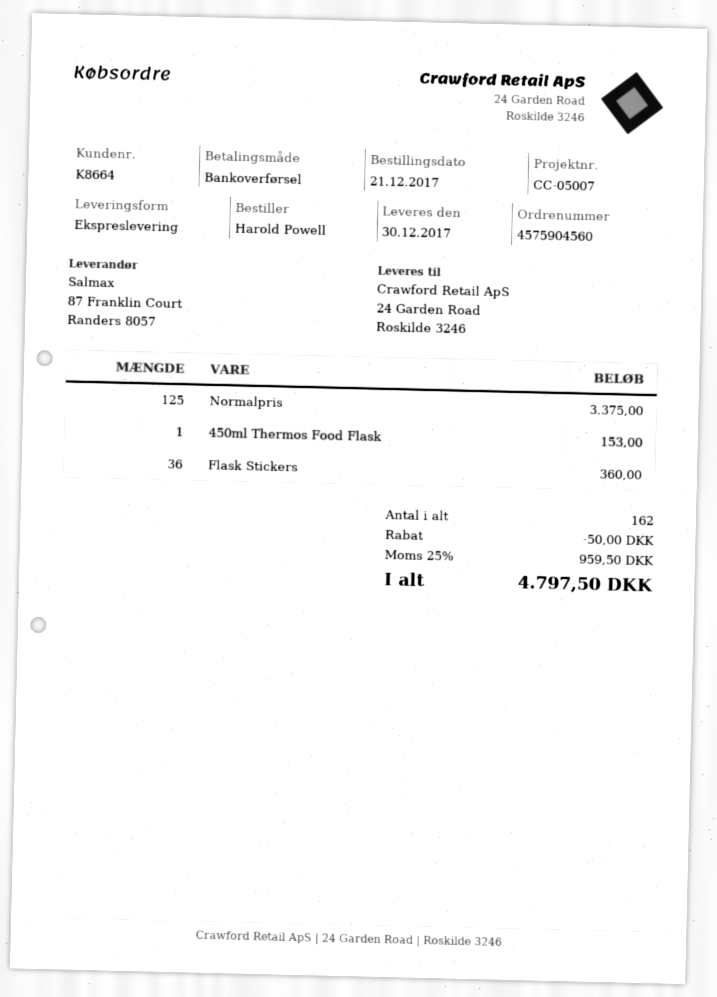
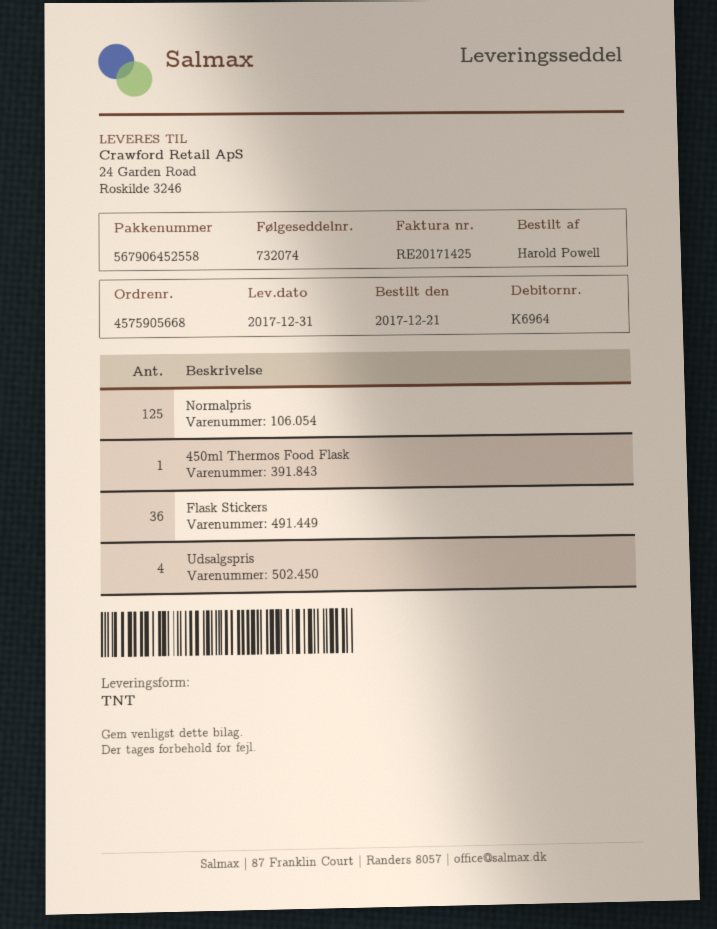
order number: 4575904560 -> 4575905668
delivery date: 2017-12-30 -> 2017-12-31
customer number: K8664 -> K6964
shipping method: express -> TNT
Udsalgspris: none -> 4

